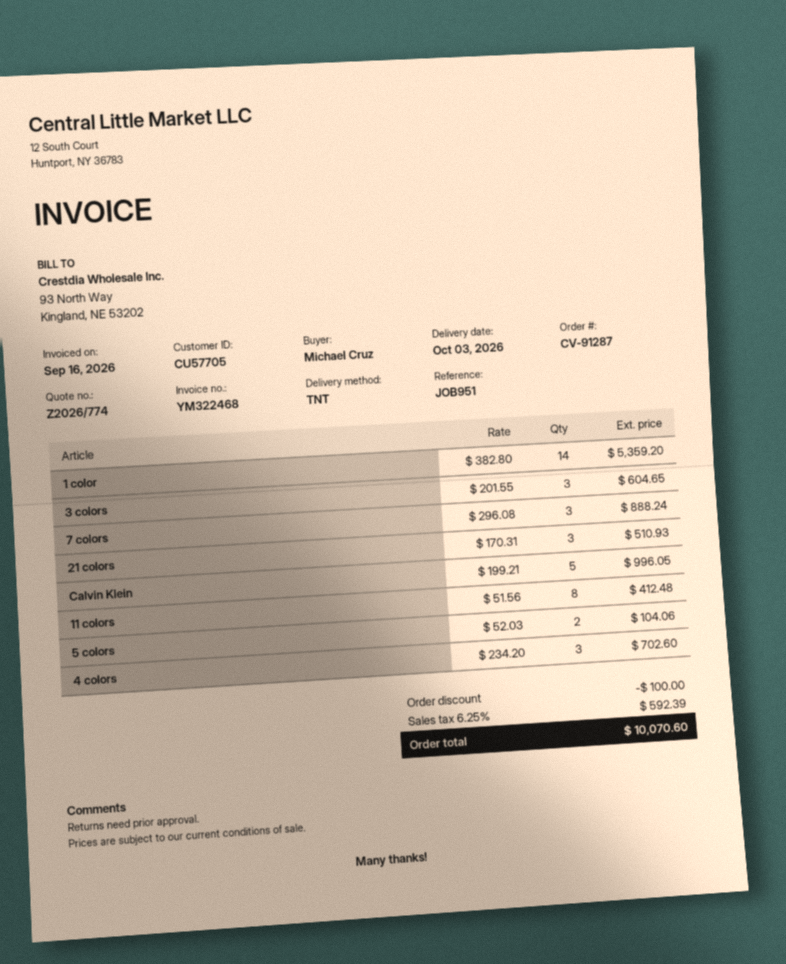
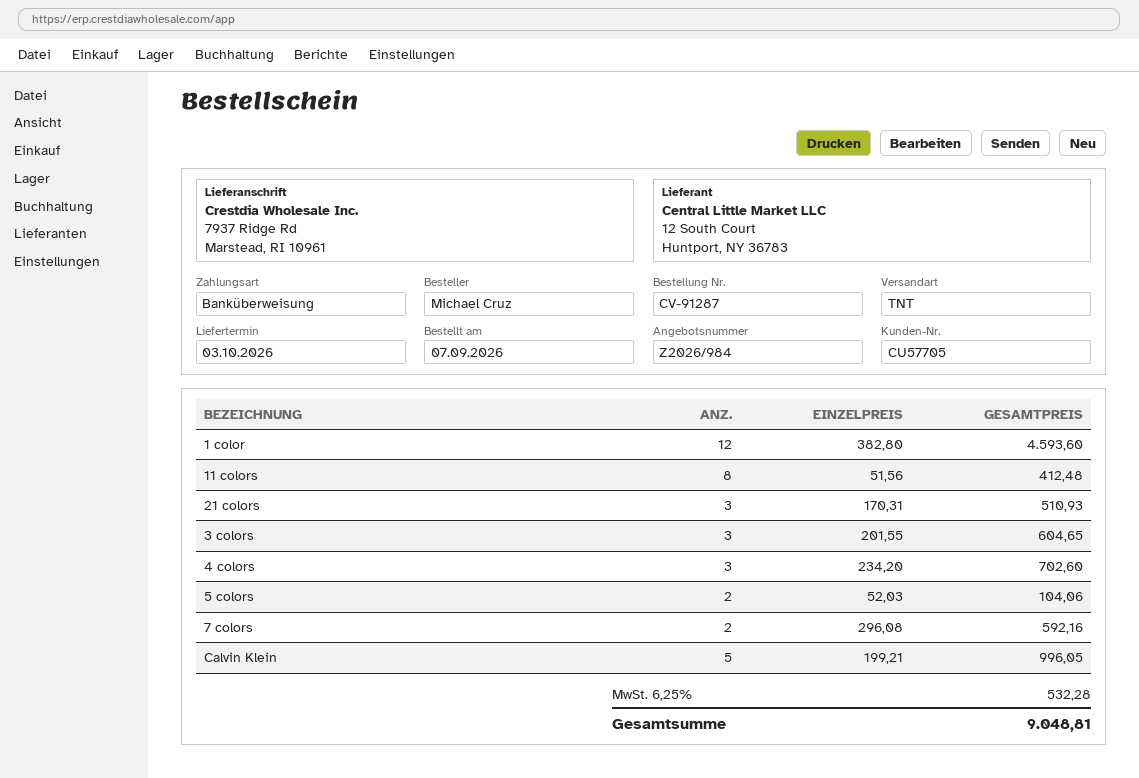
quote number: Z2026/774 -> Z2026/984
1 color: 14 x 382.80 = 5359.20 -> 12 x 382.80 = 4593.60
7 colors: 3 x 296.08 = 888.24 -> 2 x 296.08 = 592.16
discount: 100.00 -> none
tax: 6.25% = 592.39 -> 6.25% = 532.28
total: 10070.60 -> 9048.81

